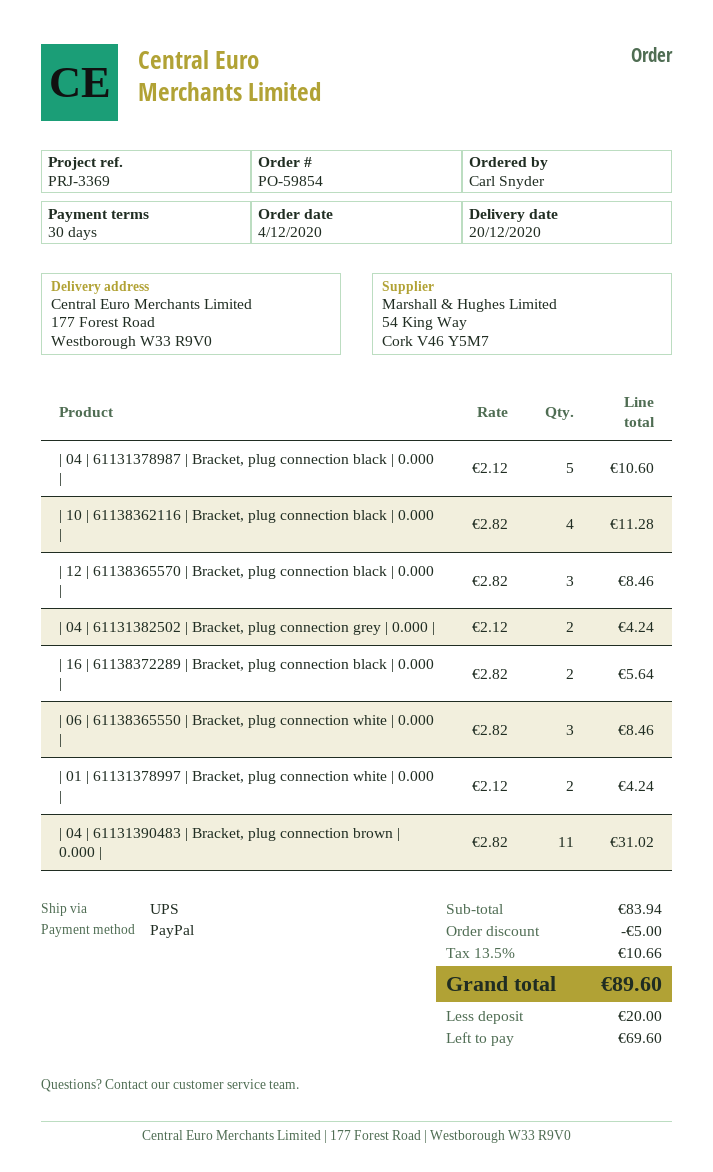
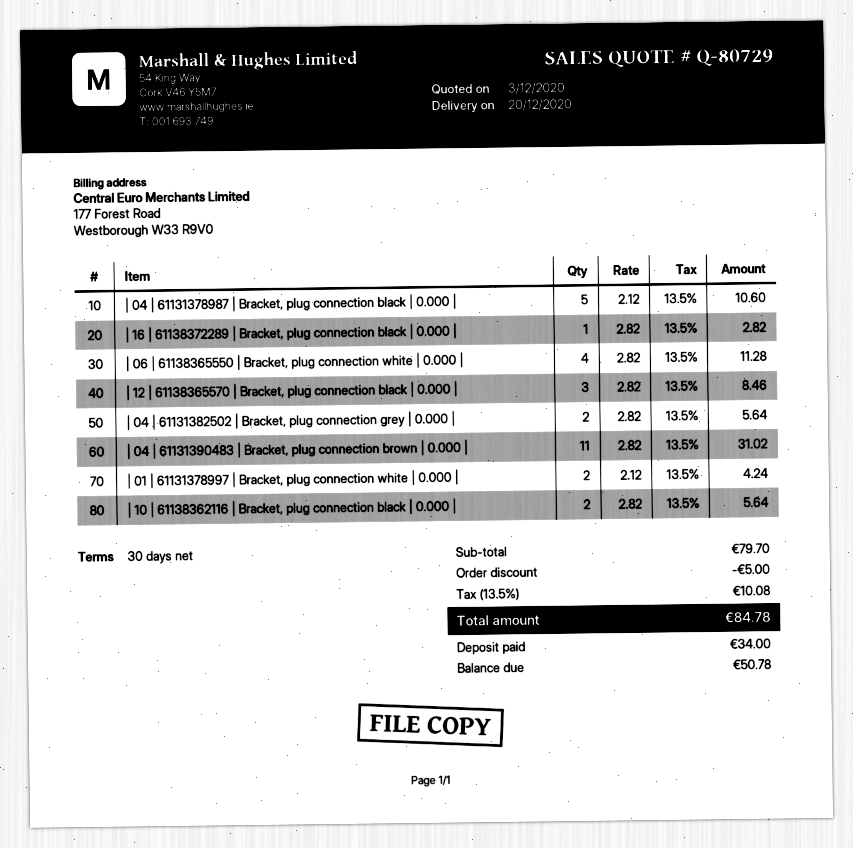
| 10 | 61138362116 | Bracket, plug connection black | 0.000 |: 4 x 2.82 = 11.28 -> 2 x 2.82 = 5.64
| 04 | 61131382502 | Bracket, plug connection grey | 0.000 |: 2 x 2.12 = 4.24 -> 2 x 2.82 = 5.64
| 16 | 61138372289 | Bracket, plug connection black | 0.000 |: 2 x 2.82 = 5.64 -> 1 x 2.82 = 2.82
| 06 | 61138365550 | Bracket, plug connection white | 0.000 |: 3 x 2.82 = 8.46 -> 4 x 2.82 = 11.28
subtotal: 83.94 -> 79.70
tax: 13.5% = 10.66 -> 13.5% = 10.08
total: 89.60 -> 84.78
deposit: 20.00 -> 34.00
balance: 69.60 -> 50.78

